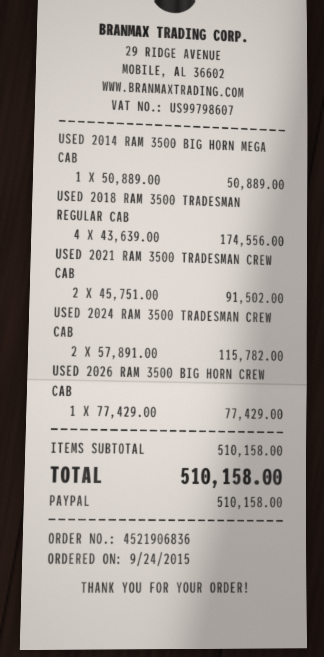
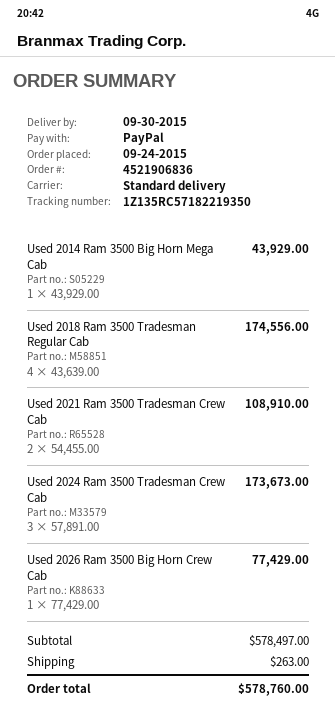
USED 2014 RAM 3500 BIG HORN MEGA CAB: 1 x 50889.00 = 50889.00 -> 1 x 43929.00 = 43929.00
USED 2021 RAM 3500 TRADESMAN CREW CAB: 2 x 45751.00 = 91502.00 -> 2 x 54455.00 = 108910.00
USED 2024 RAM 3500 TRADESMAN CREW CAB: 2 x 57891.00 = 115782.00 -> 3 x 57891.00 = 173673.00
subtotal: 510158.00 -> 578497.00
shipping: none -> 263.00
total: 510158.00 -> 578760.00

